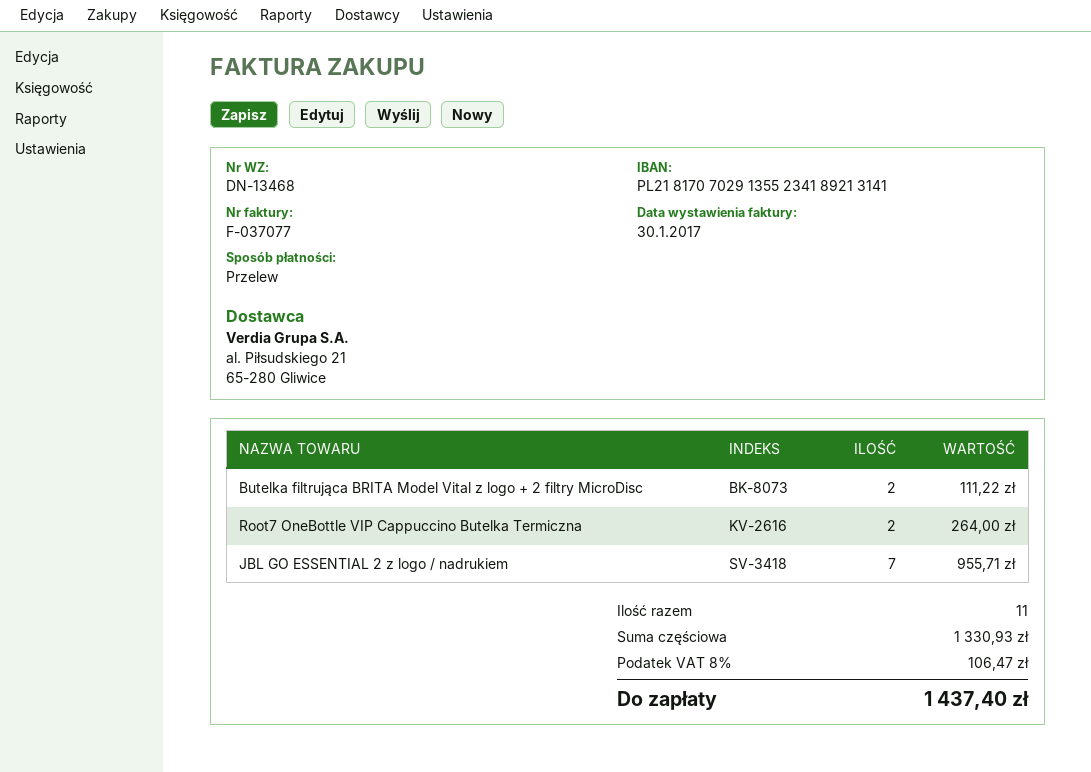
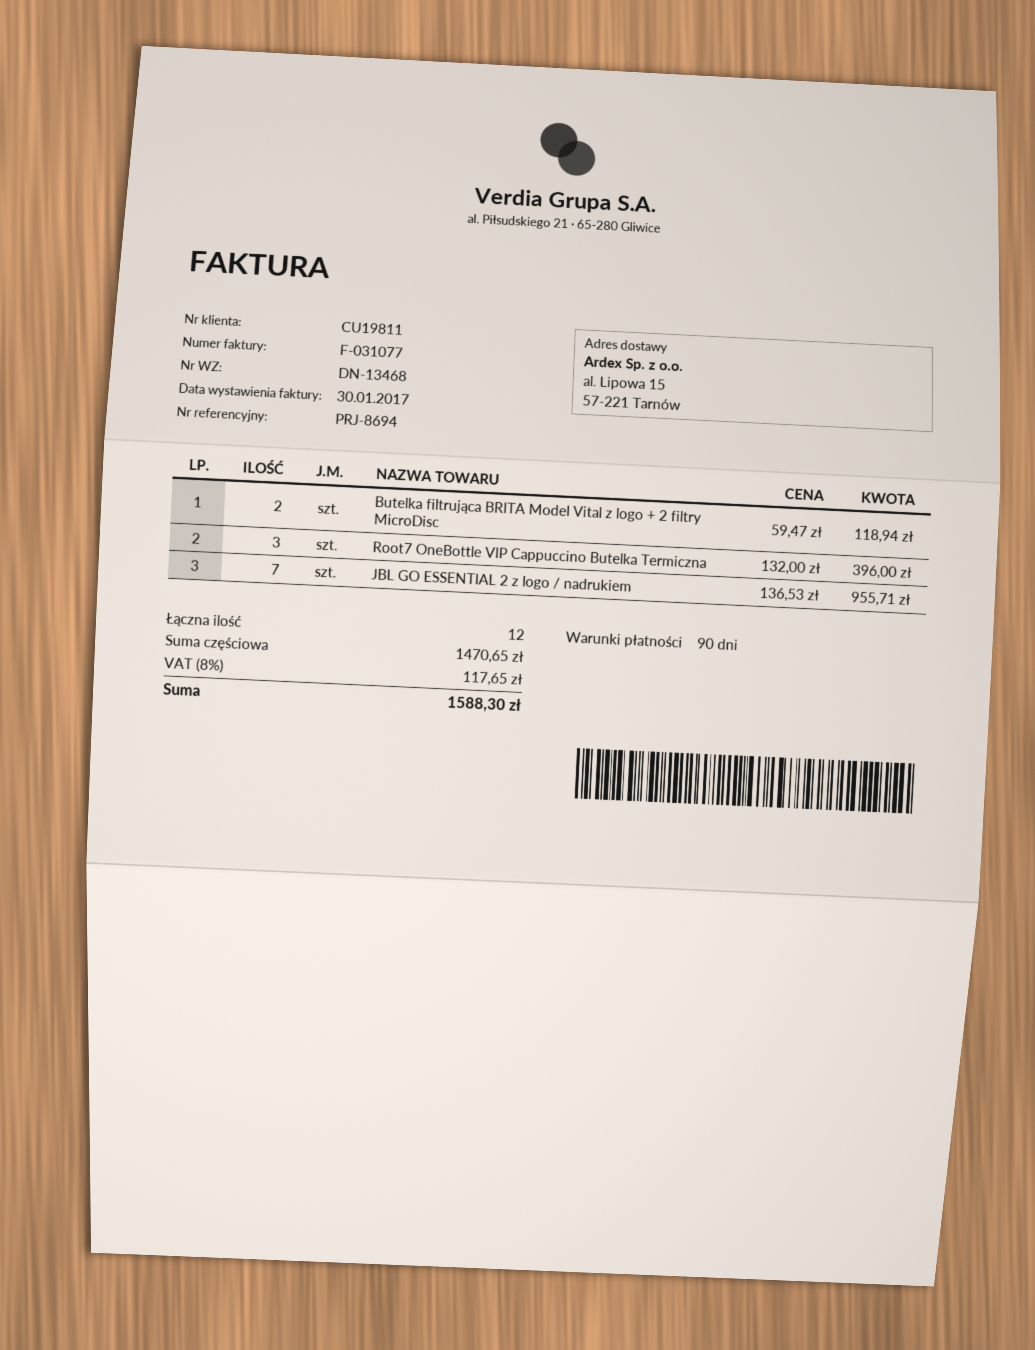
invoice number: F-037077 -> F-031077
Butelka filtrująca BRITA Model Vital z logo + 2 filtry MicroDisc: 2 for 111.22 -> 2 for 118.94
Root7 OneBottle VIP Cappuccino Butelka Termiczna: 2 for 264.00 -> 3 for 396.00
total quantity: 11 -> 12
subtotal: 1330.93 -> 1470.65
tax: 8% = 106.47 -> 8% = 117.65
total: 1437.40 -> 1588.30

